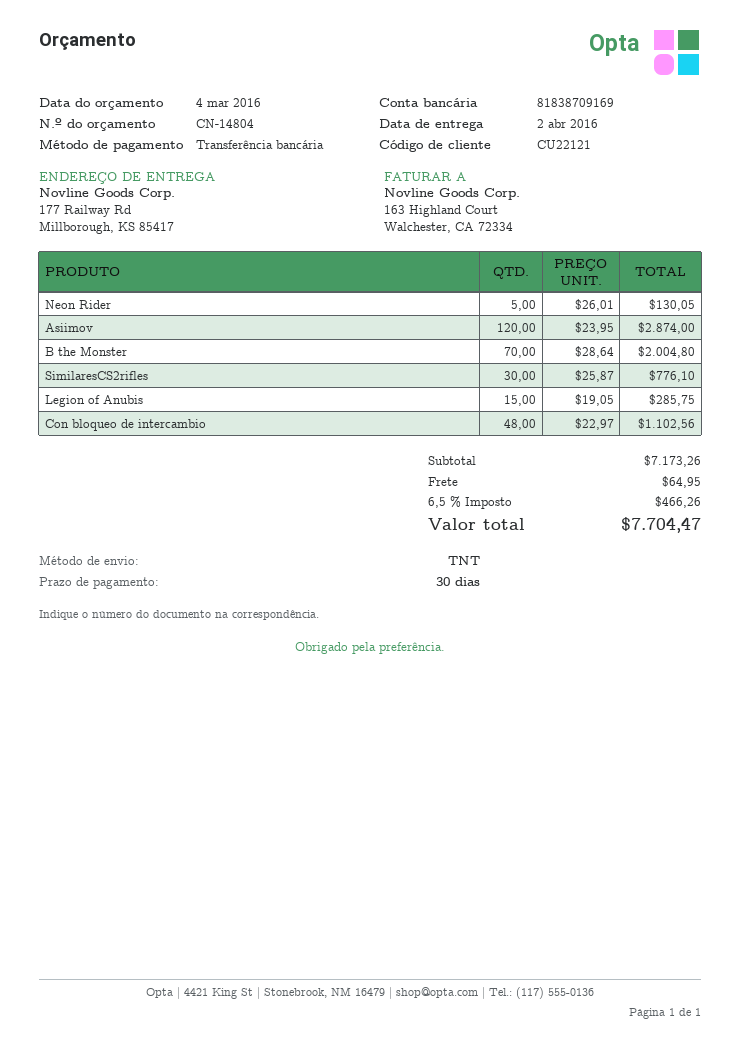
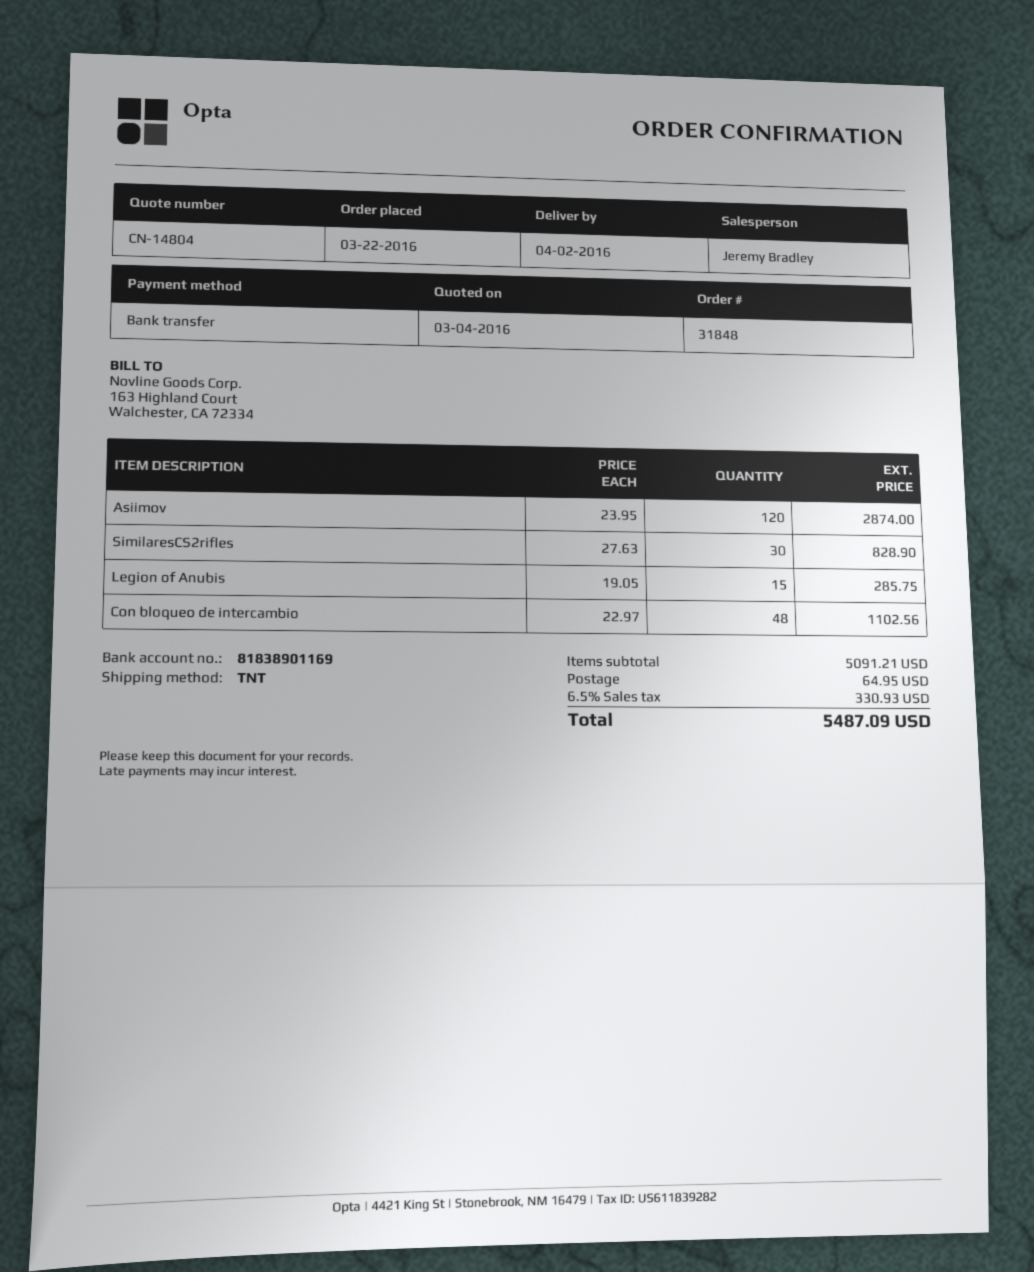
bank account: 81838709169 -> 81838901169
Neon Rider: 5 x 26.01 = 130.05 -> none
B the Monster: 70 x 28.64 = 2004.80 -> none
SimilaresCS2rifles: 30 x 25.87 = 776.10 -> 30 x 27.63 = 828.90
subtotal: 7173.26 -> 5091.21
tax: 6.5% = 466.26 -> 6.5% = 330.93
total: 7704.47 -> 5487.09

